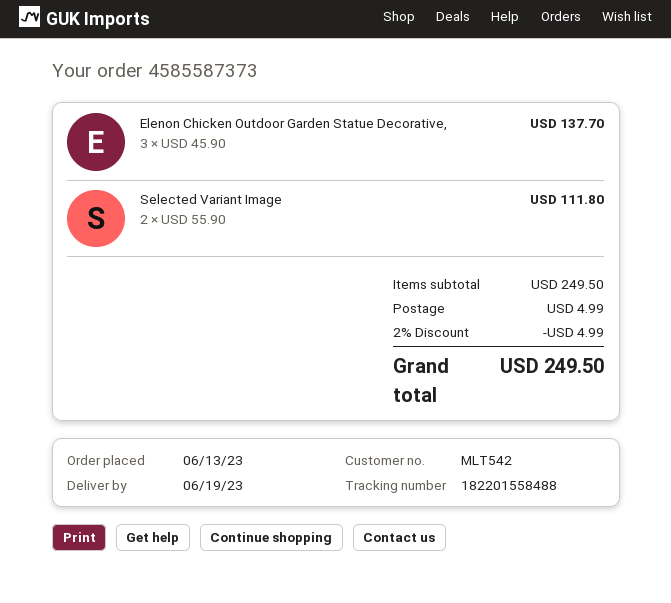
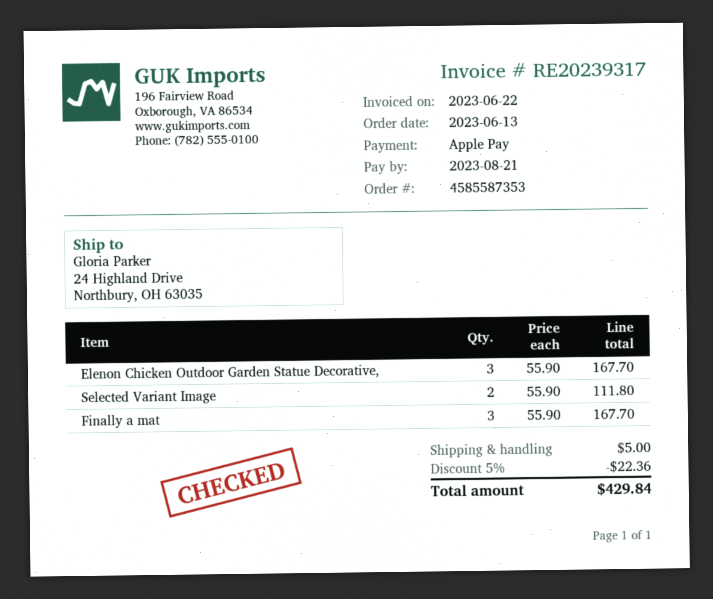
order number: 4585587373 -> 4585587353
Elenon Chicken Outdoor Garden Statue Decorative,: 3 x 45.90 = 137.70 -> 3 x 55.90 = 167.70
Finally a mat: none -> 3 x 55.90 = 167.70
discount: 2% = 4.99 -> 5% = 22.36
shipping: 4.99 -> 5.00
total: 249.50 -> 429.84

